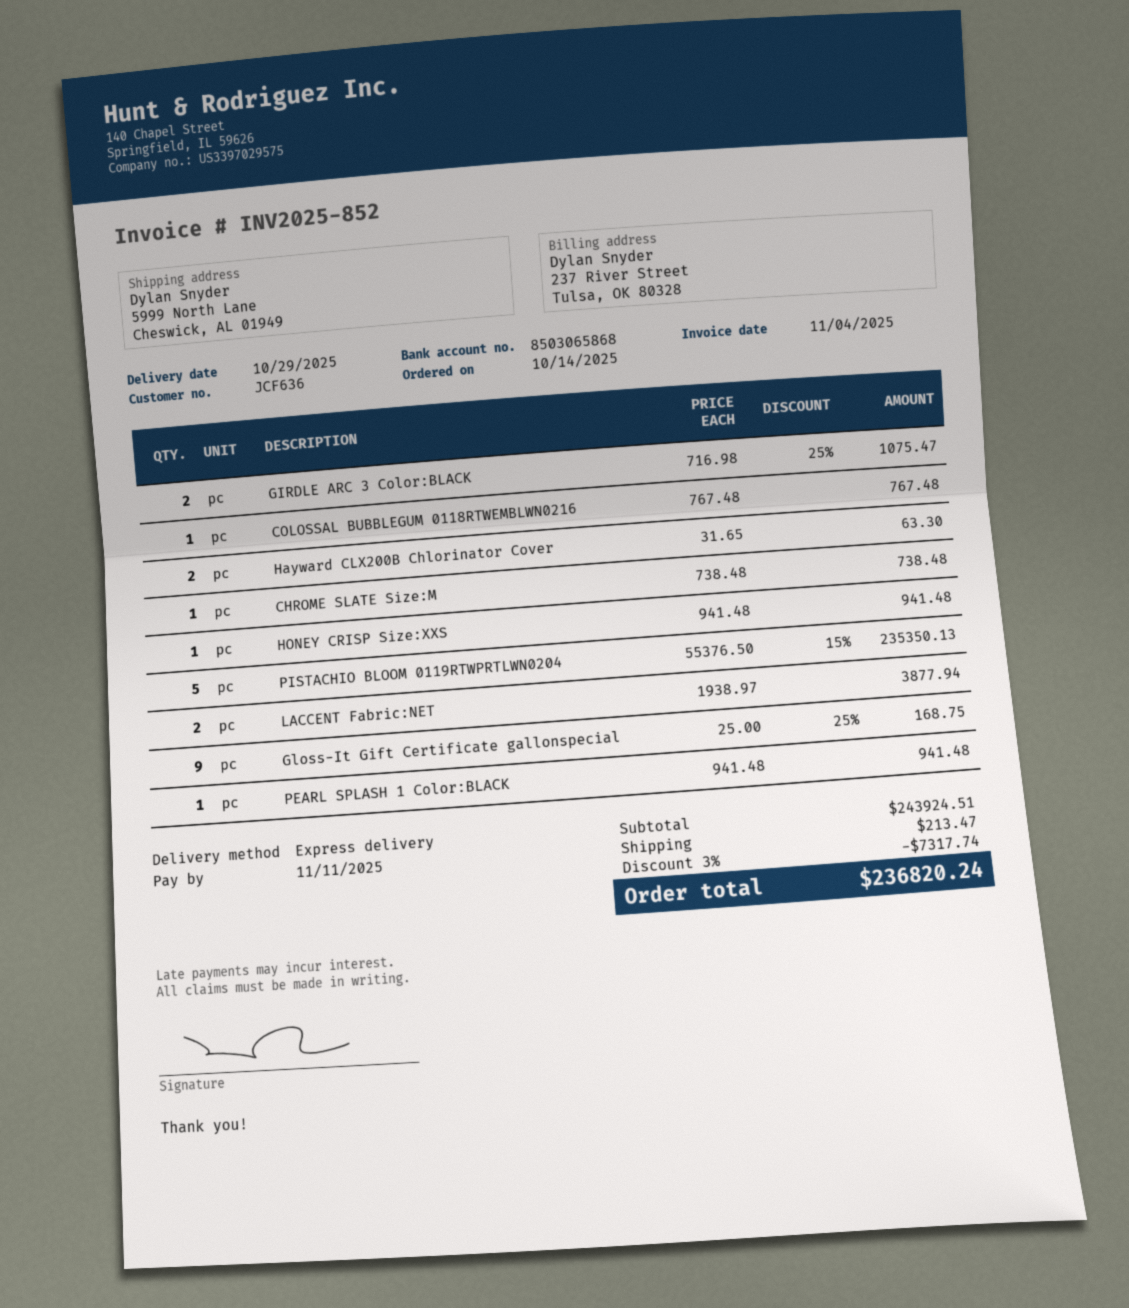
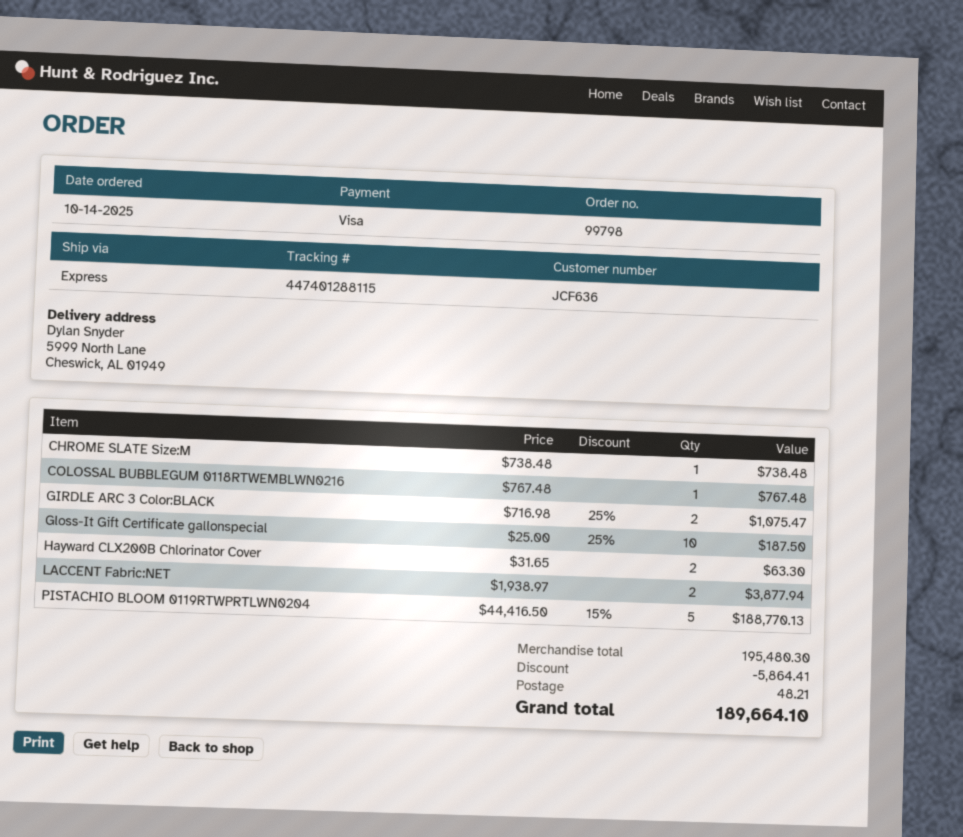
HONEY CRISP Size:XXS: 1 x 941.48 = 941.48 -> none
PISTACHIO BLOOM 0119RTWPRTLWN0204: 5 x 55376.50 - 15% = 235350.13 -> 5 x 44416.50 - 15% = 188770.13
Gloss-It Gift Certificate gallonspecial: 9 x 25.00 - 25% = 168.75 -> 10 x 25.00 - 25% = 187.50
PEARL SPLASH 1 Color:BLACK: 1 x 941.48 = 941.48 -> none
subtotal: 243924.51 -> 195480.30
discount: 7317.74 -> 5864.41
shipping: 213.47 -> 48.21
total: 236820.24 -> 189664.10

